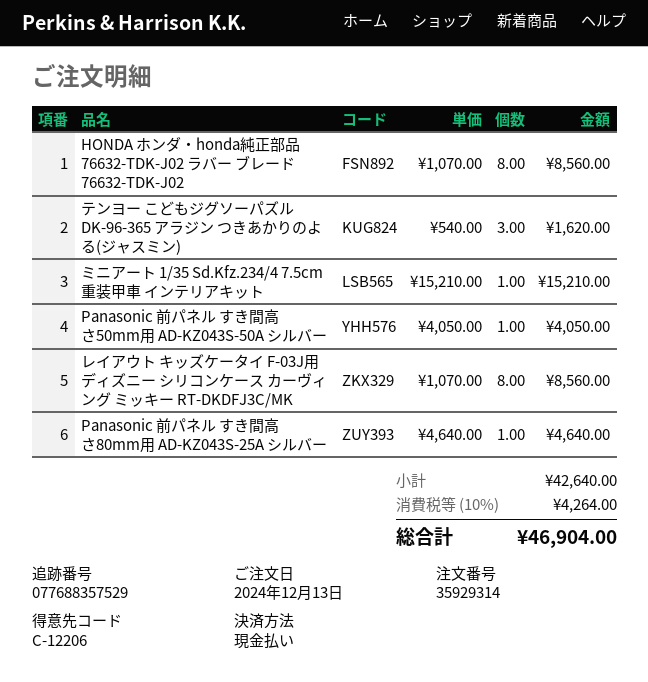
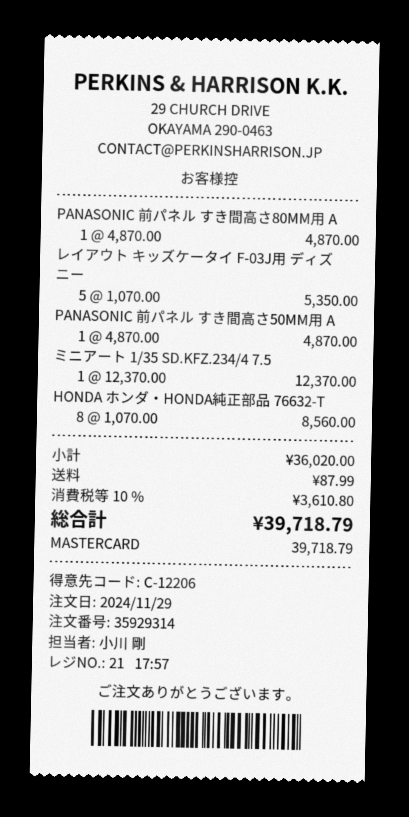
order date: 2024-12-13 -> 2024-11-29
payment method: cash -> Mastercard
テンヨー こどもジグソーパズル DK-96-365 アラジン つきあかりのよる(ジャスミン): 3 x 540.00 = 1620.00 -> none
ミニアート 1/35 Sd.Kfz.234/4 7.5cm重装甲車 インテリアキット: 1 x 15210.00 = 15210.00 -> 1 x 12370.00 = 12370.00
Panasonic 前パネル すき間高さ50mm用 AD-KZ043S-50A シルバー: 1 x 4050.00 = 4050.00 -> 1 x 4870.00 = 4870.00
レイアウト キッズケータイ F-03J用 ディズニー シリコンケース カーヴィング ミッキー RT-DKDFJ3C/MK: 8 x 1070.00 = 8560.00 -> 5 x 1070.00 = 5350.00
Panasonic 前パネル すき間高さ80mm用 AD-KZ043S-25A シルバー: 1 x 4640.00 = 4640.00 -> 1 x 4870.00 = 4870.00
subtotal: 42640.00 -> 36020.00
shipping: none -> 87.99
tax: 10% = 4264.00 -> 10% = 3610.80
total: 46904.00 -> 39718.79

